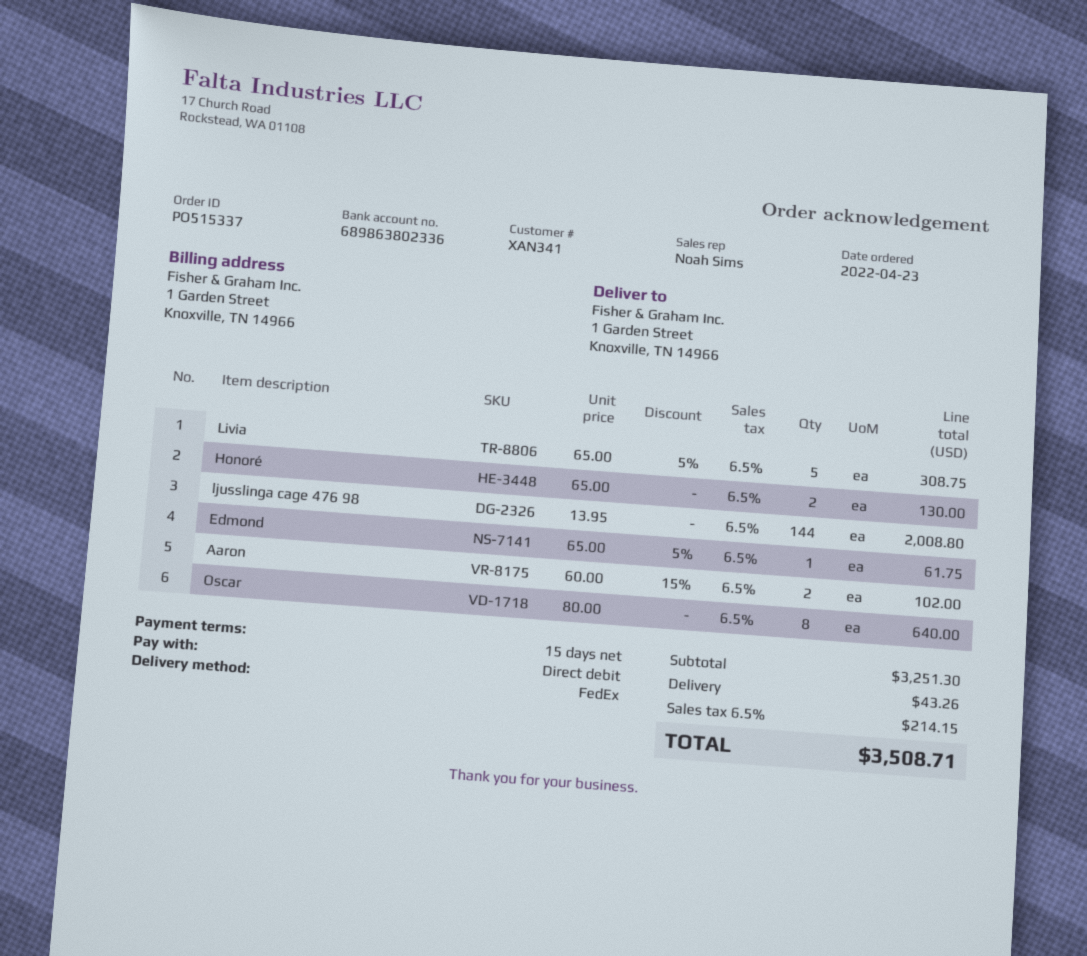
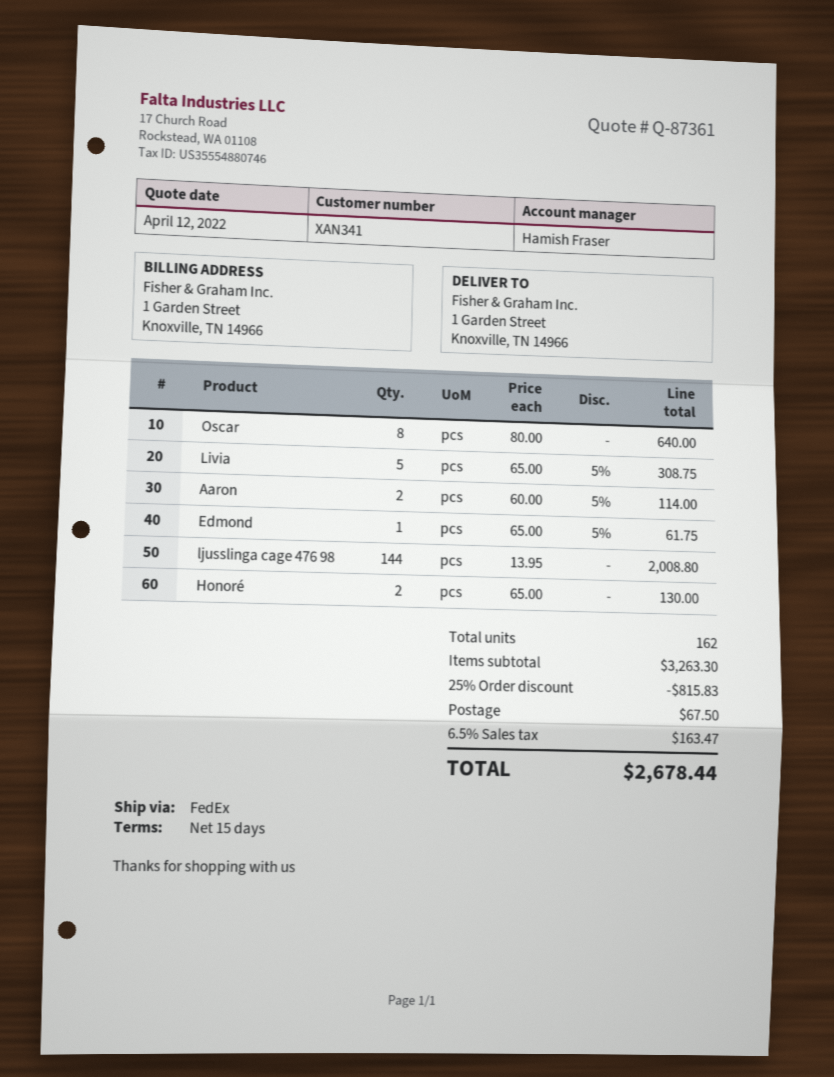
sales rep: Noah Sims -> Hamish Fraser
Aaron: 2 x 60.00 - 15% = 102.00 -> 2 x 60.00 - 5% = 114.00
subtotal: 3251.30 -> 3263.30
discount: none -> 25% = 815.83
shipping: 43.26 -> 67.50
tax: 6.5% = 214.15 -> 6.5% = 163.47
total: 3508.71 -> 2678.44

